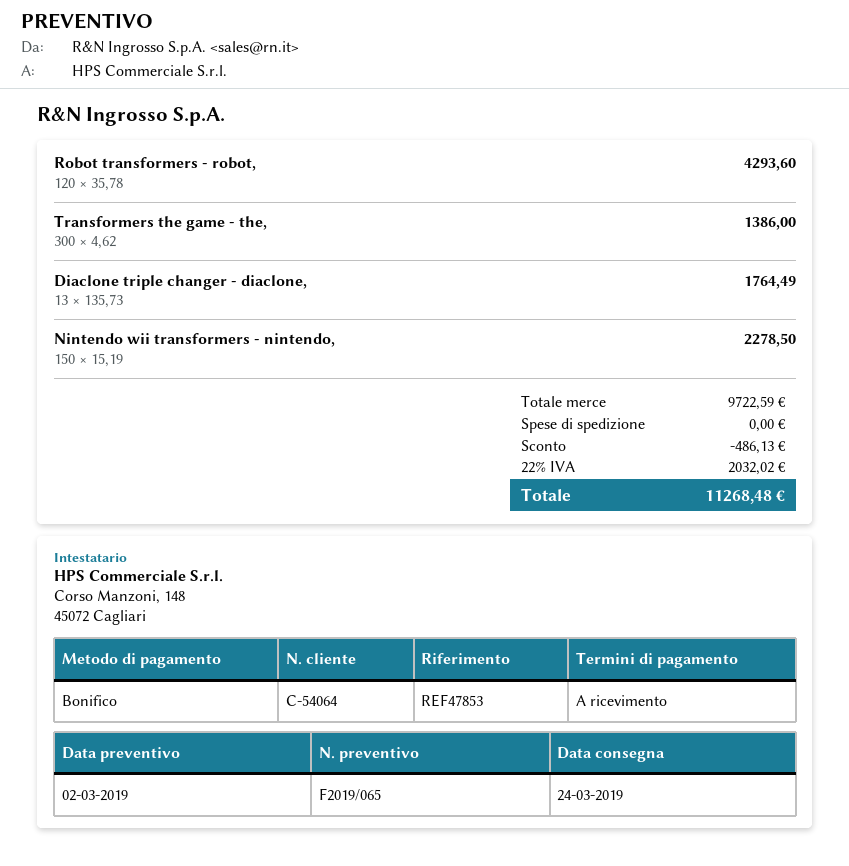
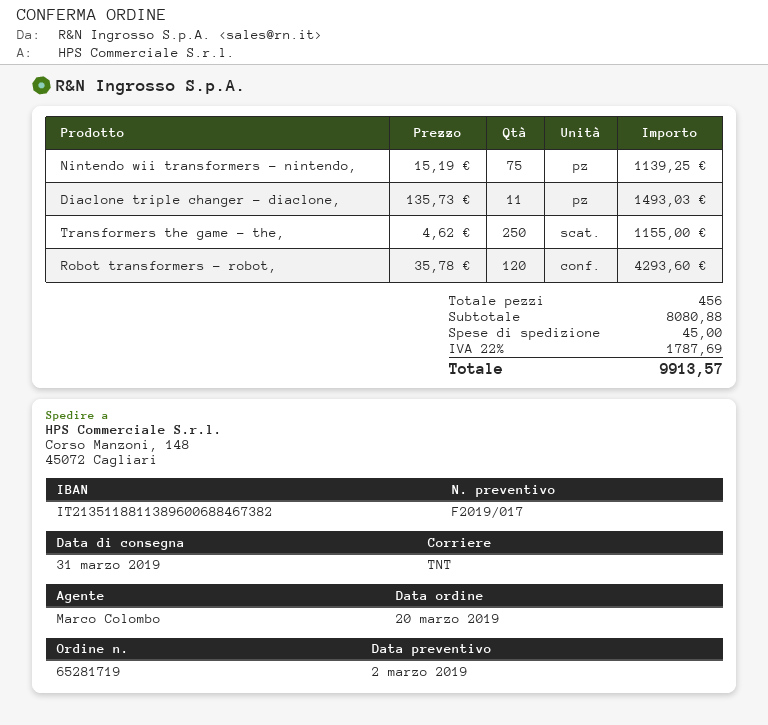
quote number: F2019/065 -> F2019/017
delivery date: 2019-03-24 -> 2019-03-31
Transformers the game - the,: 300 x 4.62 = 1386.00 -> 250 x 4.62 = 1155.00
Diaclone triple changer - diaclone,: 13 x 135.73 = 1764.49 -> 11 x 135.73 = 1493.03
Nintendo wii transformers - nintendo,: 150 x 15.19 = 2278.50 -> 75 x 15.19 = 1139.25
subtotal: 9722.59 -> 8080.88
discount: 486.13 -> none
shipping: 0.00 -> 45.00
tax: 22% = 2032.02 -> 22% = 1787.69
total: 11268.48 -> 9913.57

